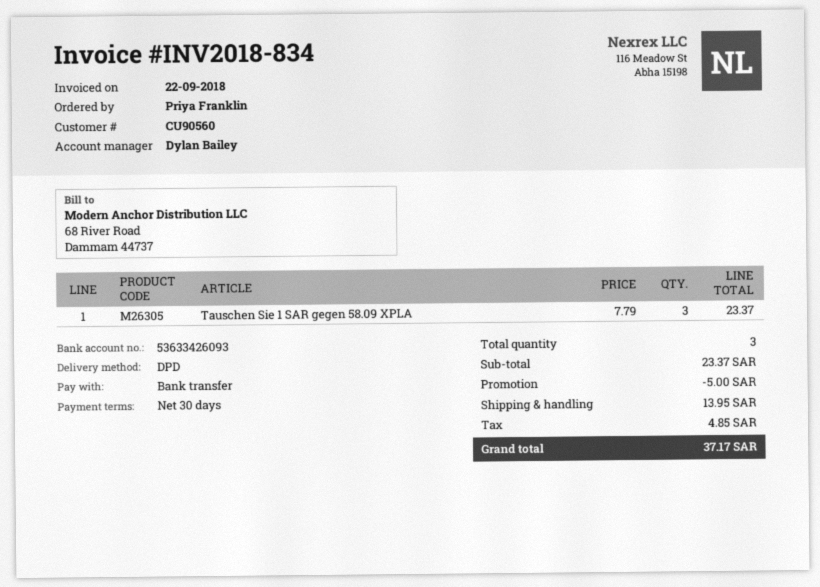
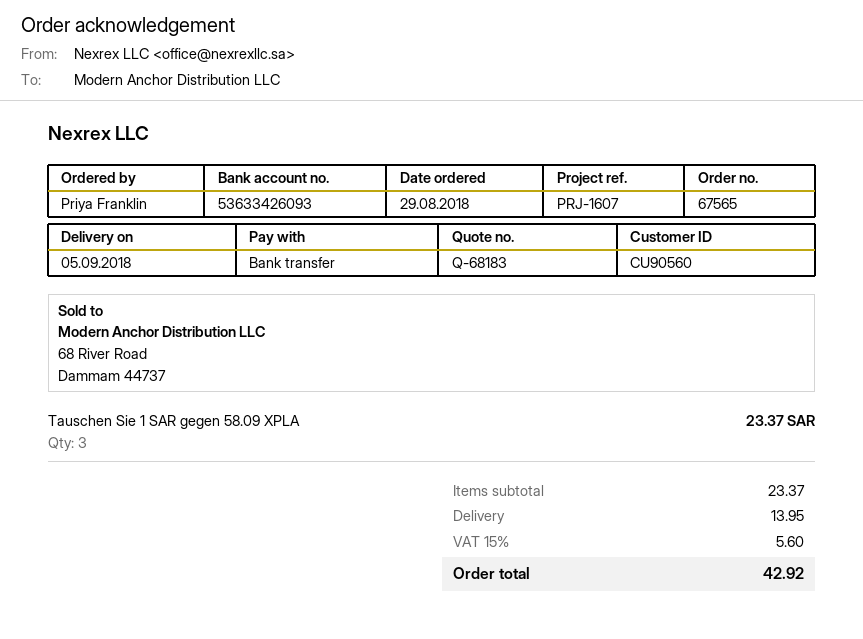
discount: 5.00 -> none
tax: 4.85 -> 5.60
total: 37.17 -> 42.92

